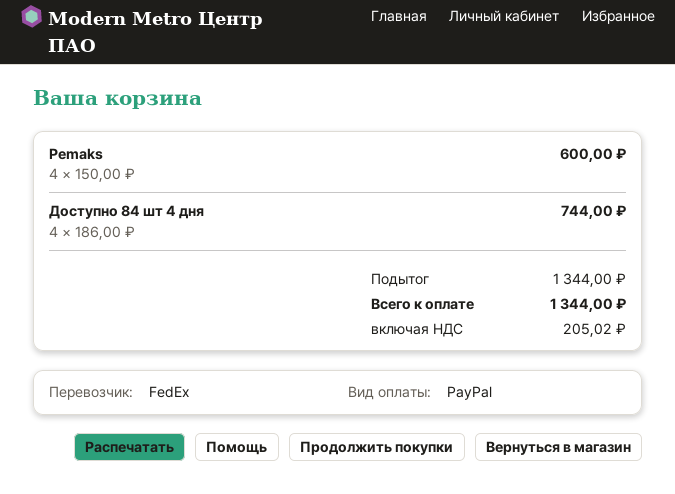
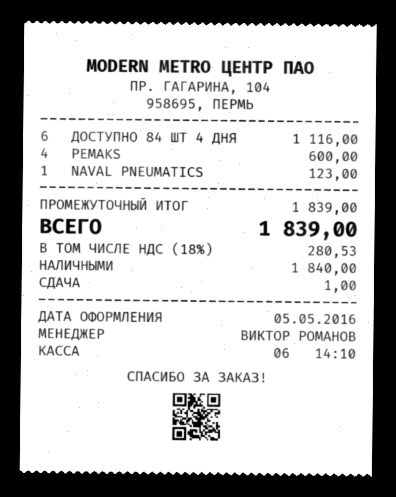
payment method: PayPal -> cash
Доступно 84 шт 4 дня: 4 for 744.00 -> 6 for 1116.00
NAVAL PNEUMATICS: none -> 1 for 123.00
subtotal: 1344.00 -> 1839.00
tax: 205.02 -> 280.53
total: 1344.00 -> 1839.00

